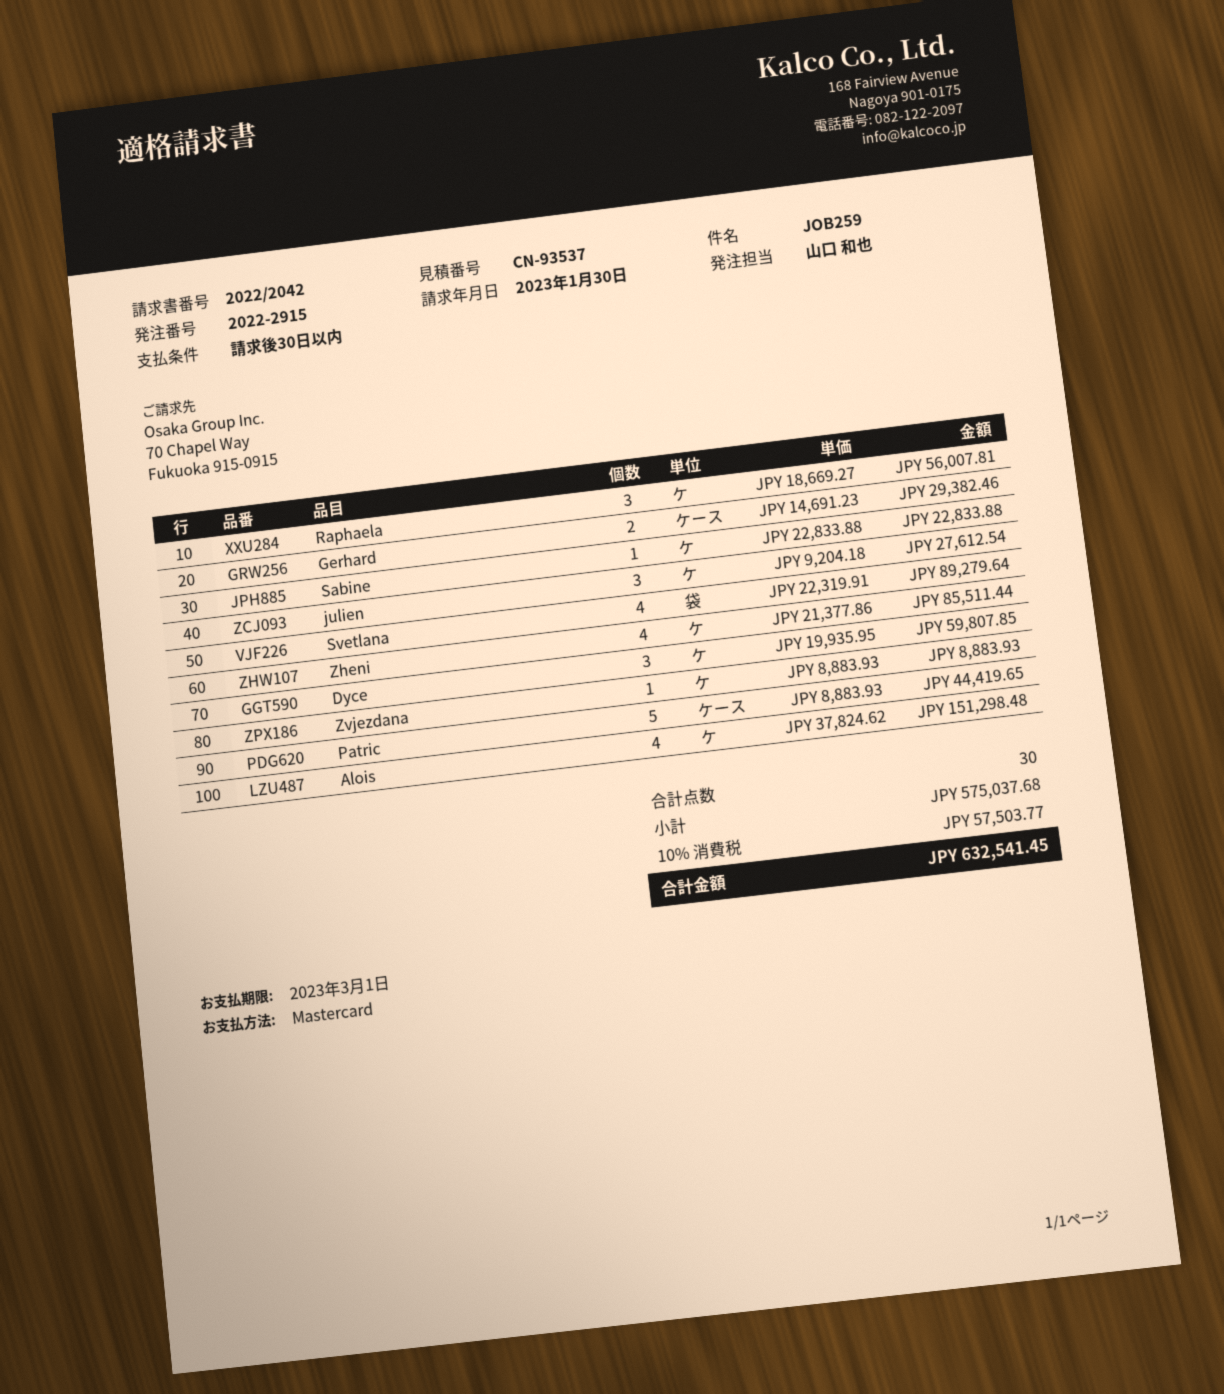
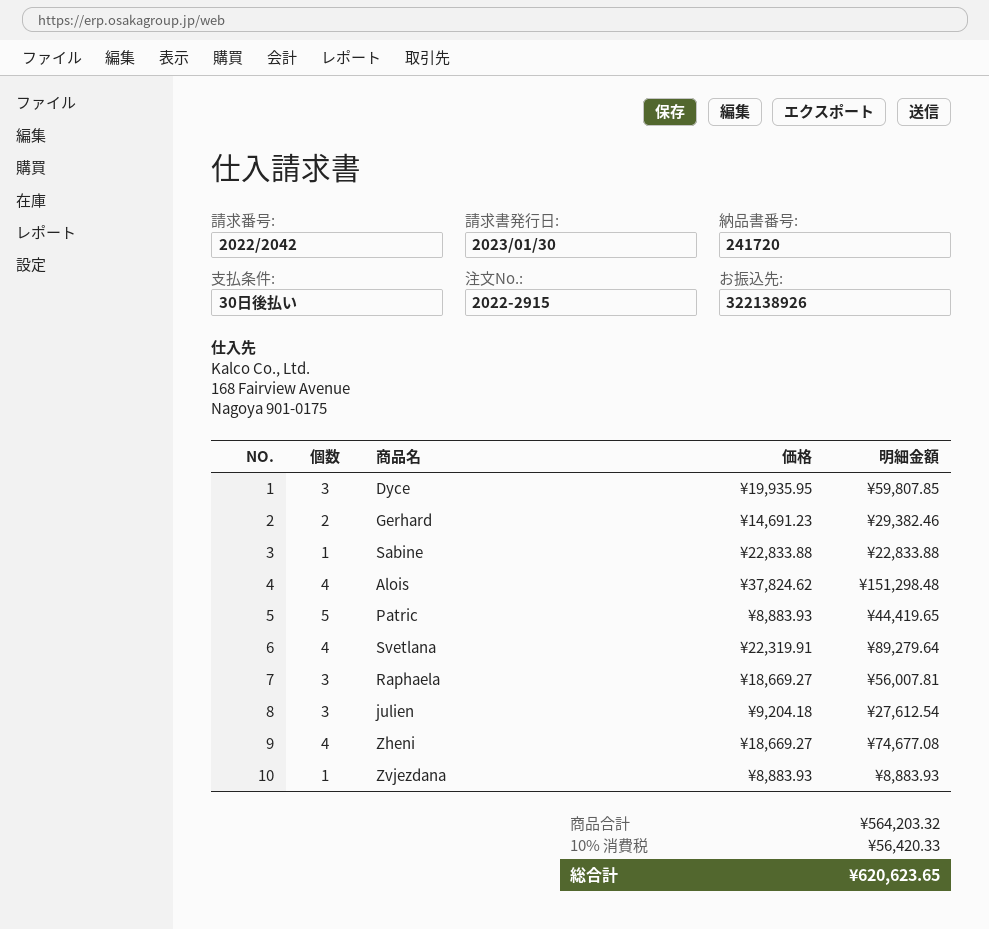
Zheni: 4 x 21377.86 = 85511.44 -> 4 x 18669.27 = 74677.08
subtotal: 575037.68 -> 564203.32
tax: 10% = 57503.77 -> 10% = 56420.33
total: 632541.45 -> 620623.65

